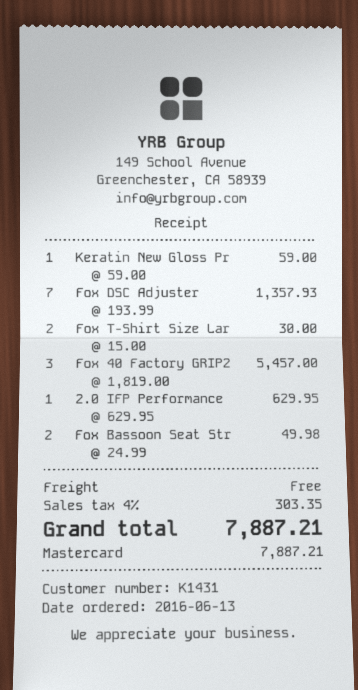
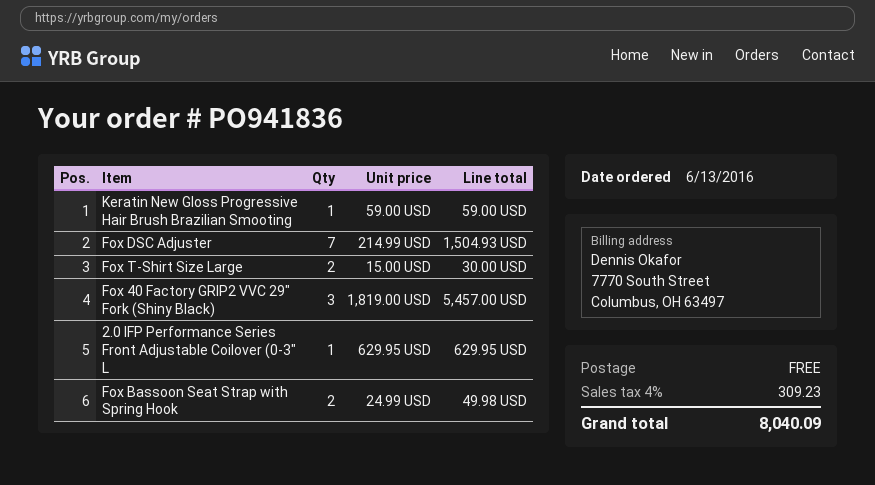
Fox DSC Adjuster: 7 x 193.99 = 1357.93 -> 7 x 214.99 = 1504.93
tax: 4% = 303.35 -> 4% = 309.23
total: 7887.21 -> 8040.09

